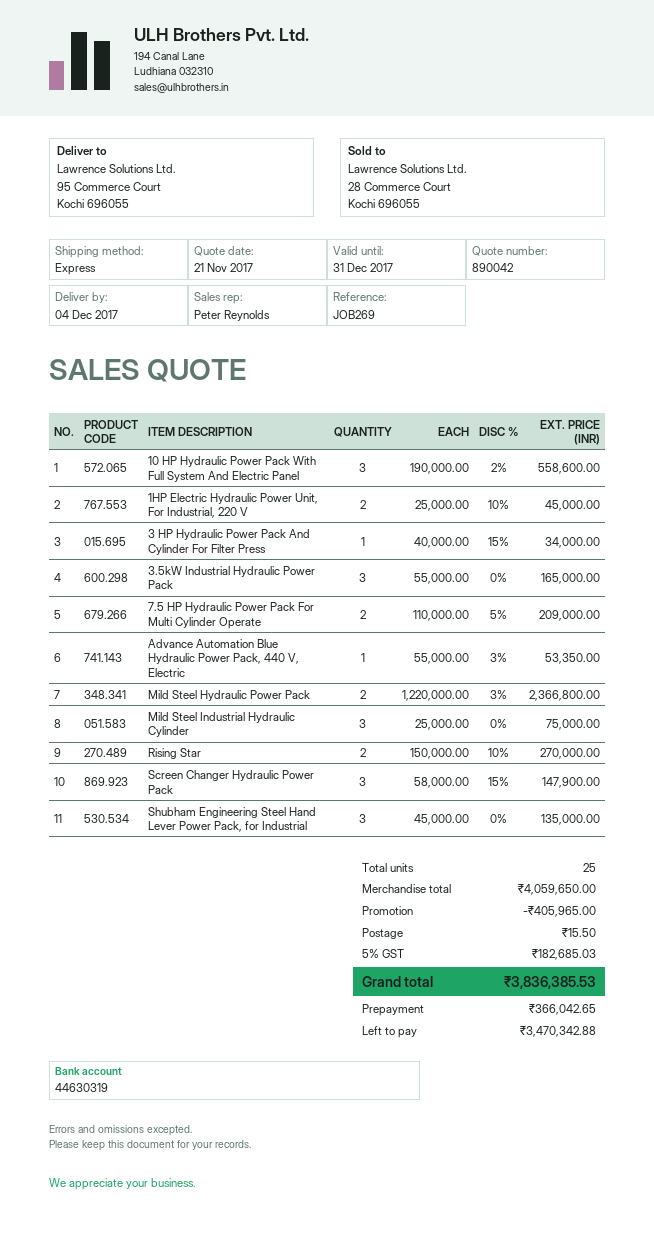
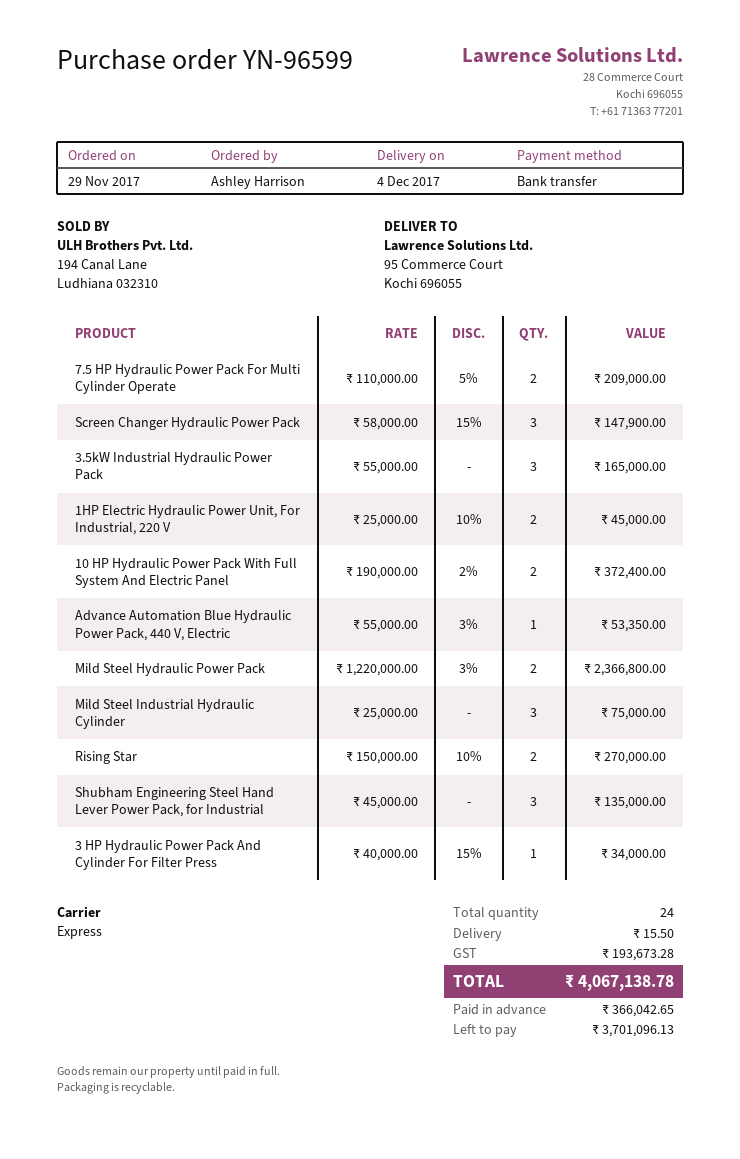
10 HP Hydraulic Power Pack With Full System And Electric Panel: 3 x 190000.00 - 2% = 558600.00 -> 2 x 190000.00 - 2% = 372400.00
total quantity: 25 -> 24
discount: 405965.00 -> none
tax: 182685.03 -> 193673.28
total: 3836385.53 -> 4067138.78
balance: 3470342.88 -> 3701096.13

